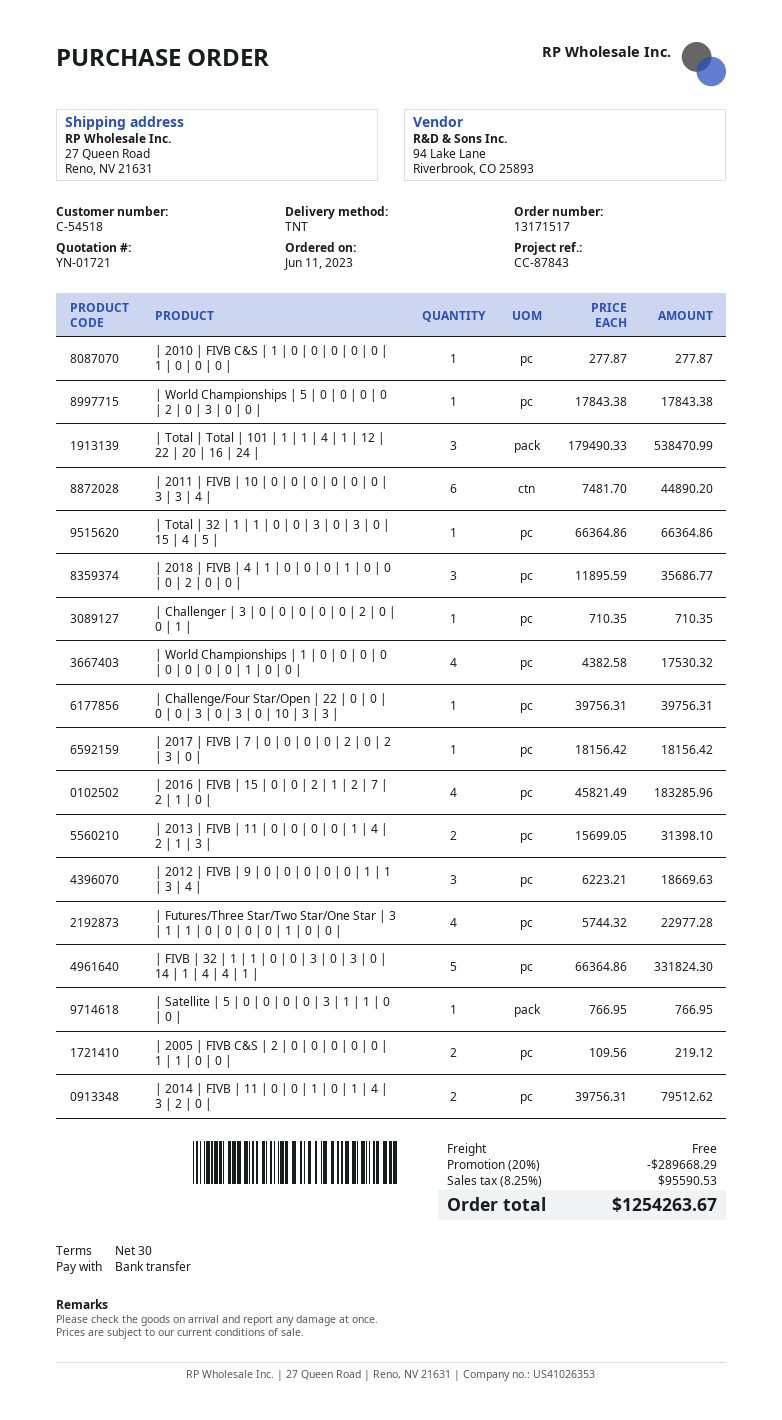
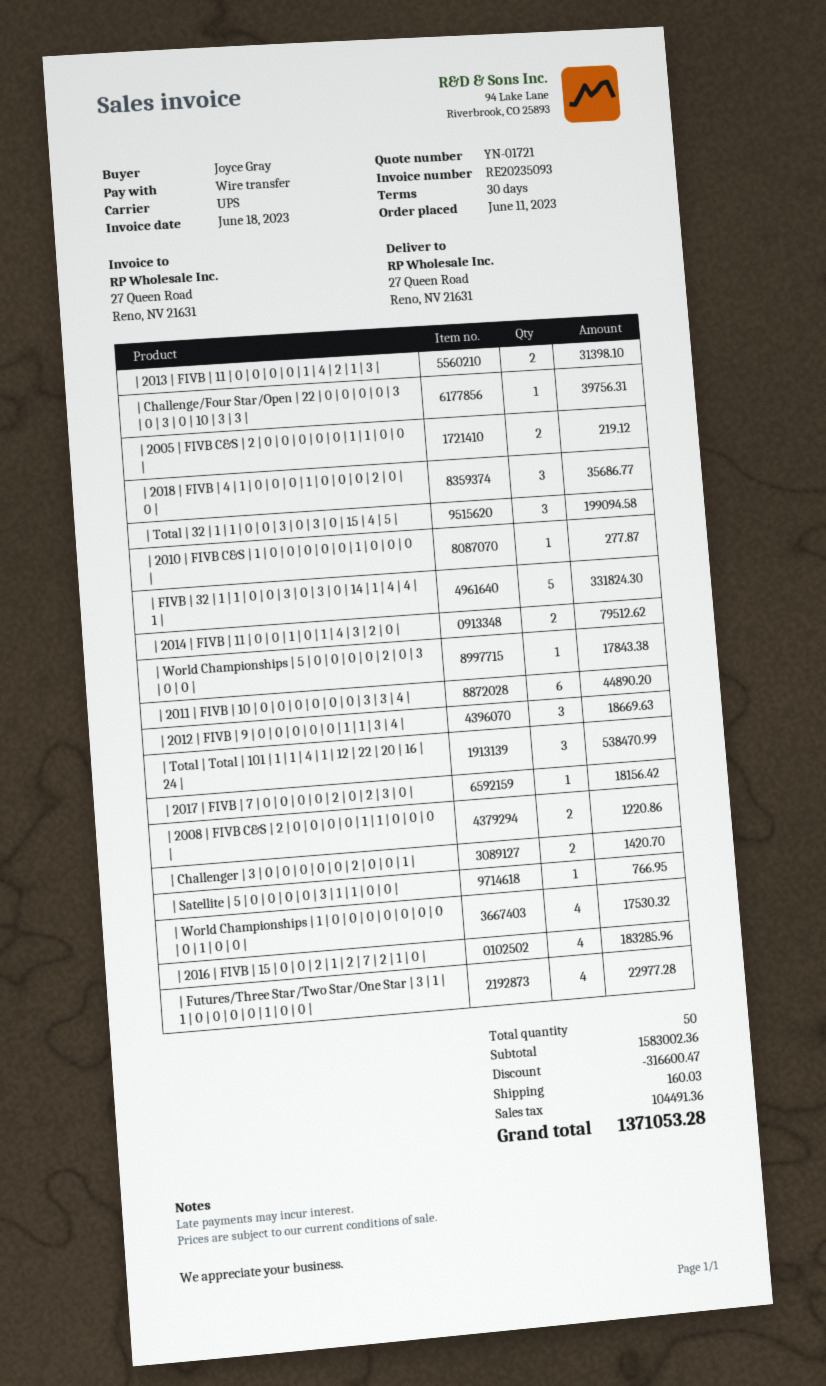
shipping method: TNT -> UPS
| Total | 32 | 1 | 1 | 0 | 0 | 3 | 0 | 3 | 0 | 15 | 4 | 5 |: 1 for 66364.86 -> 3 for 199094.58
| Challenger | 3 | 0 | 0 | 0 | 0 | 0 | 2 | 0 | 0 | 1 |: 1 for 710.35 -> 2 for 1420.70
| 2008 | FIVB C&S | 2 | 0 | 0 | 0 | 0 | 1 | 1 | 0 | 0 | 0 |: none -> 2 for 1220.86
discount: 289668.29 -> 316600.47
shipping: 0.00 -> 160.03
tax: 95590.53 -> 104491.36
total: 1254263.67 -> 1371053.28

